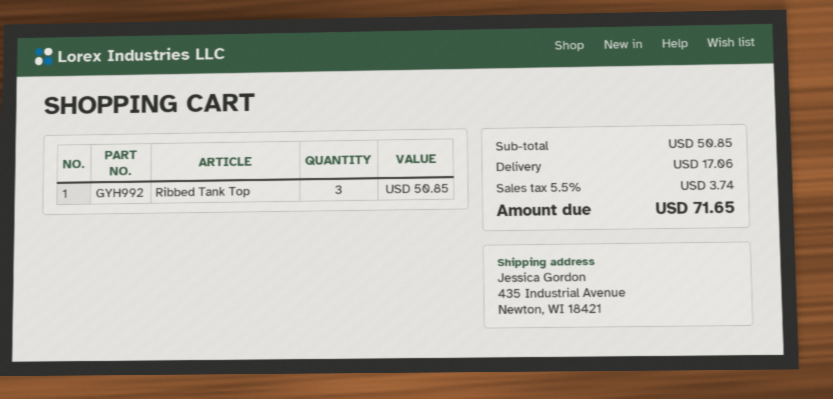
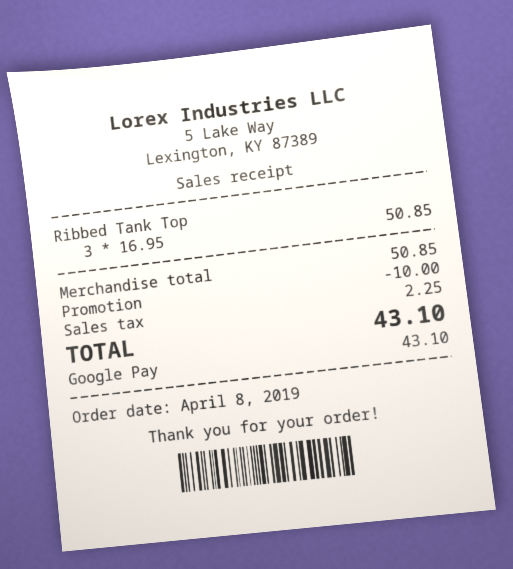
discount: none -> 10.00
shipping: 17.06 -> none
tax: 3.74 -> 2.25
total: 71.65 -> 43.10

